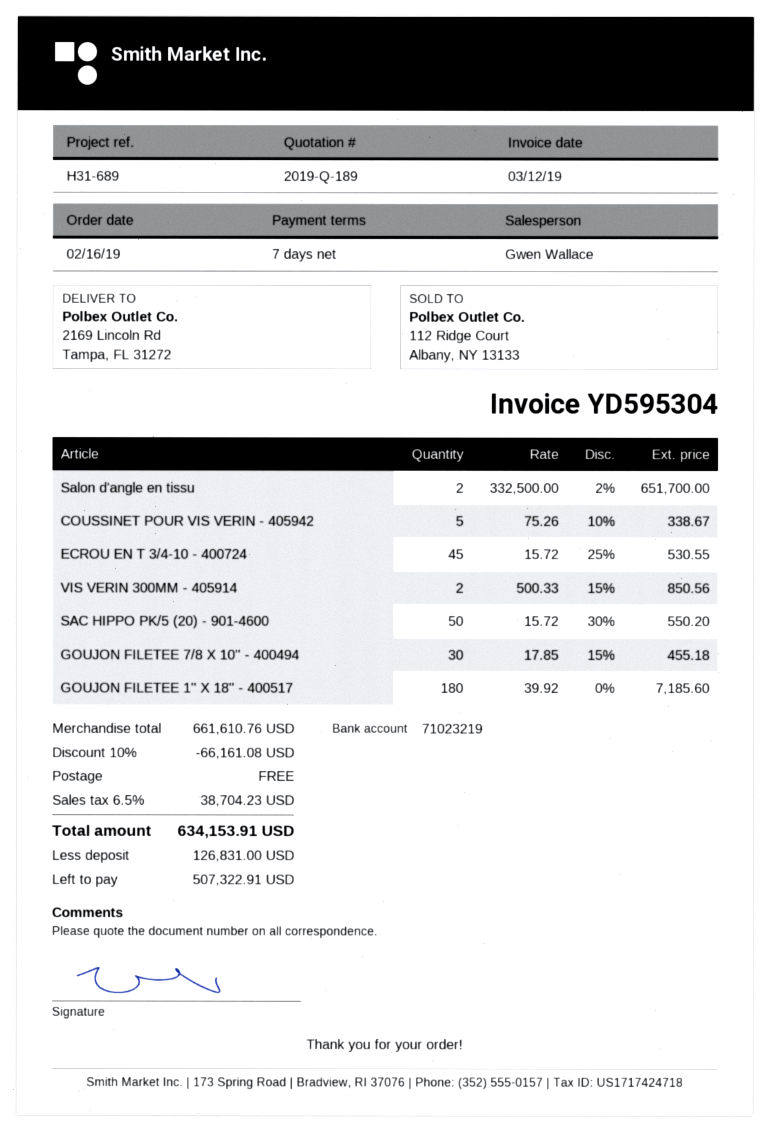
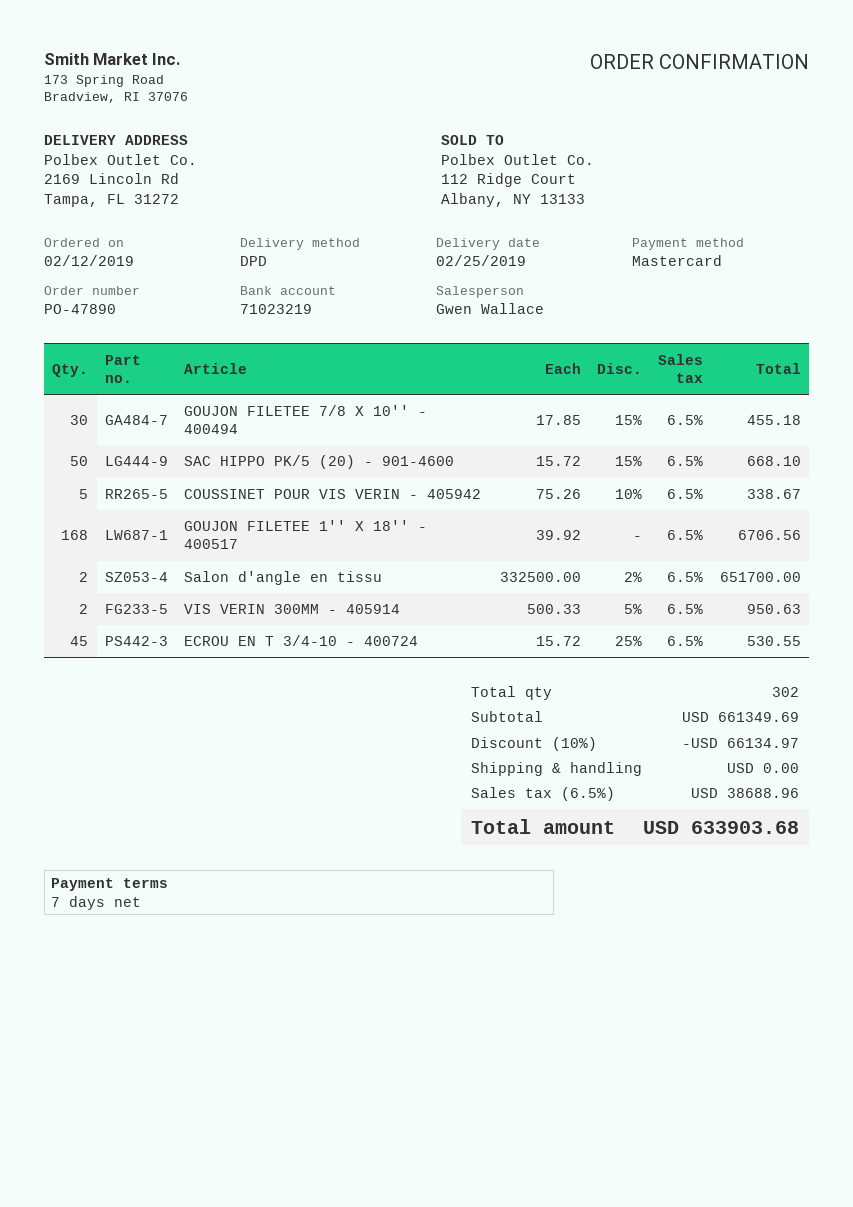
order date: 2019-02-16 -> 2019-02-12
VIS VERIN 300MM - 405914: 2 x 500.33 - 15% = 850.56 -> 2 x 500.33 - 5% = 950.63
SAC HIPPO PK/5 (20) - 901-4600: 50 x 15.72 - 30% = 550.20 -> 50 x 15.72 - 15% = 668.10
GOUJON FILETEE 1'' X 18'' - 400517: 180 x 39.92 = 7185.60 -> 168 x 39.92 = 6706.56
subtotal: 661610.76 -> 661349.69
discount: 10% = 66161.08 -> 10% = 66134.97
tax: 6.5% = 38704.23 -> 6.5% = 38688.96
total: 634153.91 -> 633903.68

